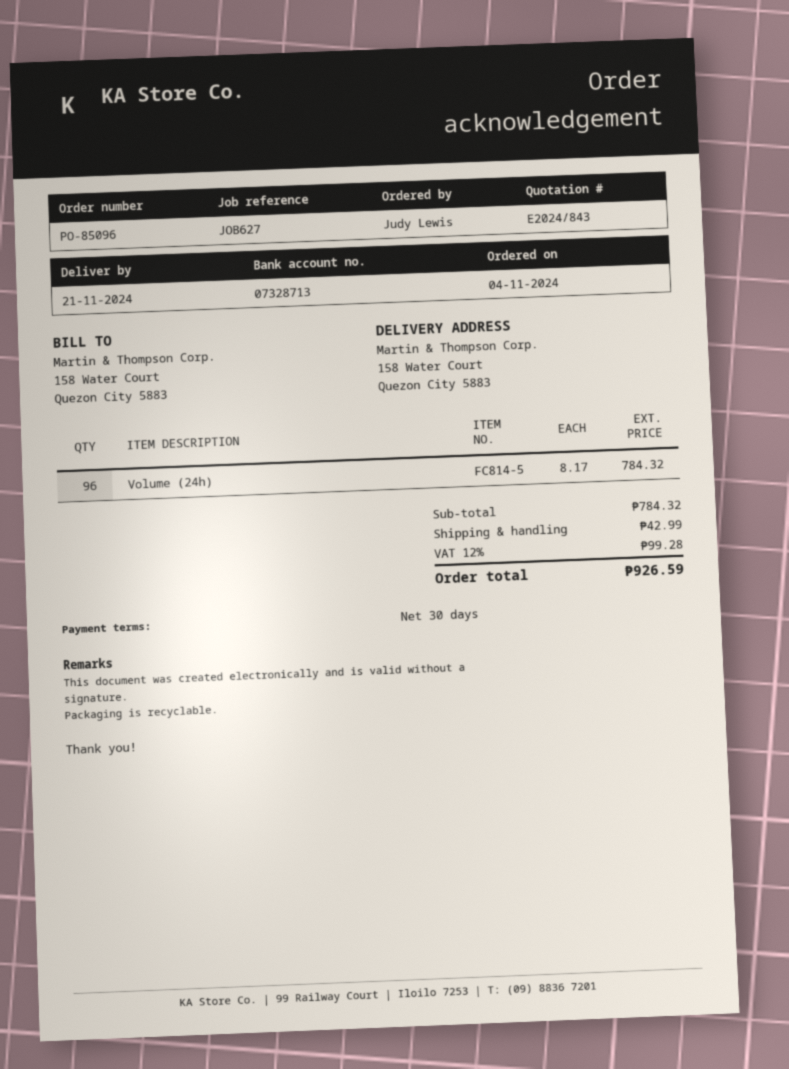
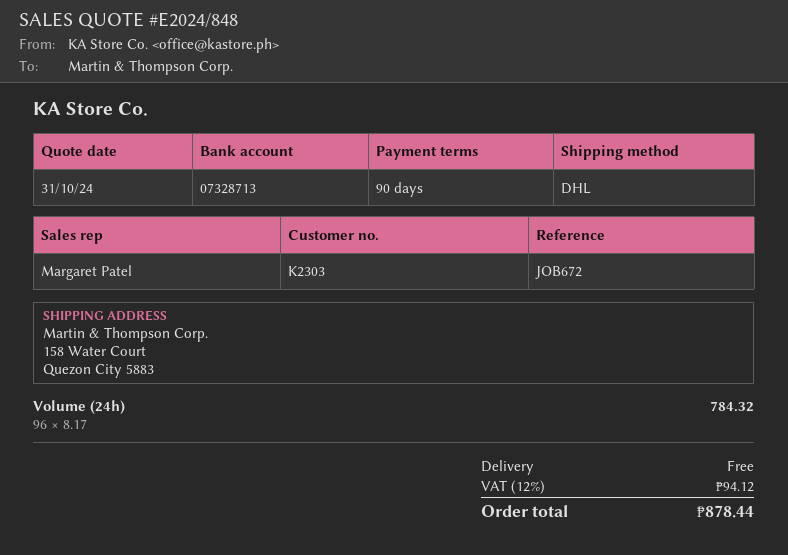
quote number: E2024/843 -> E2024/848
payment terms: 30 days -> 90 days
reference: JOB627 -> JOB672
shipping: 42.99 -> 0.00
tax: 12% = 99.28 -> 12% = 94.12
total: 926.59 -> 878.44

